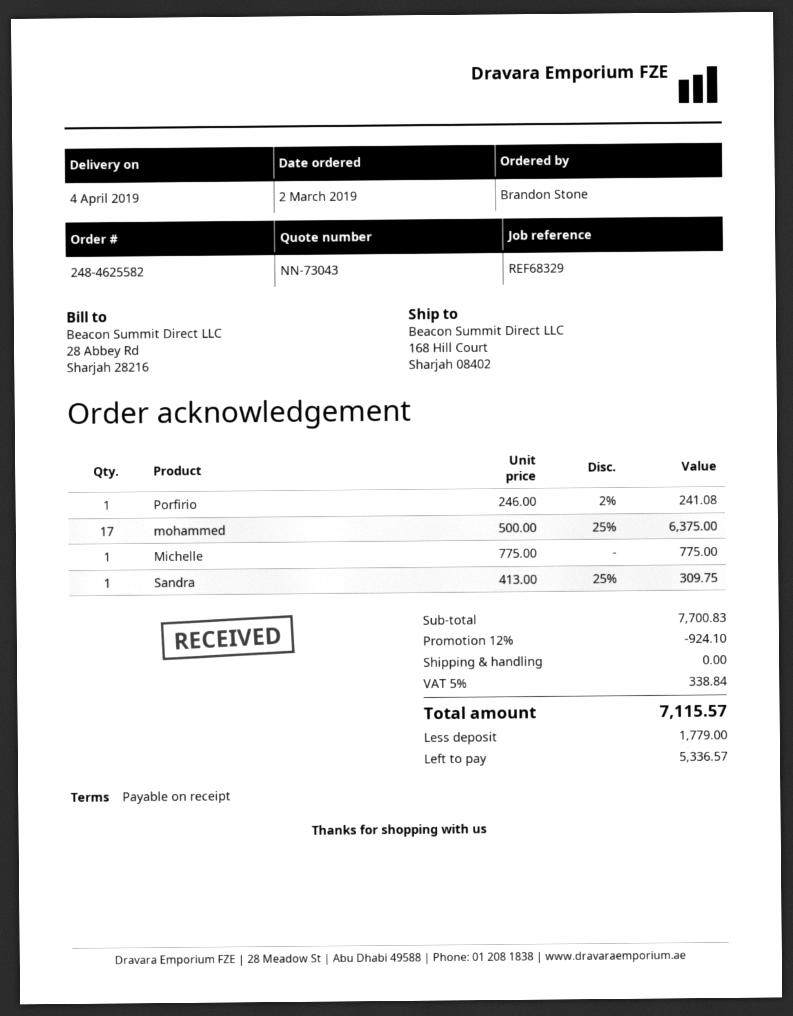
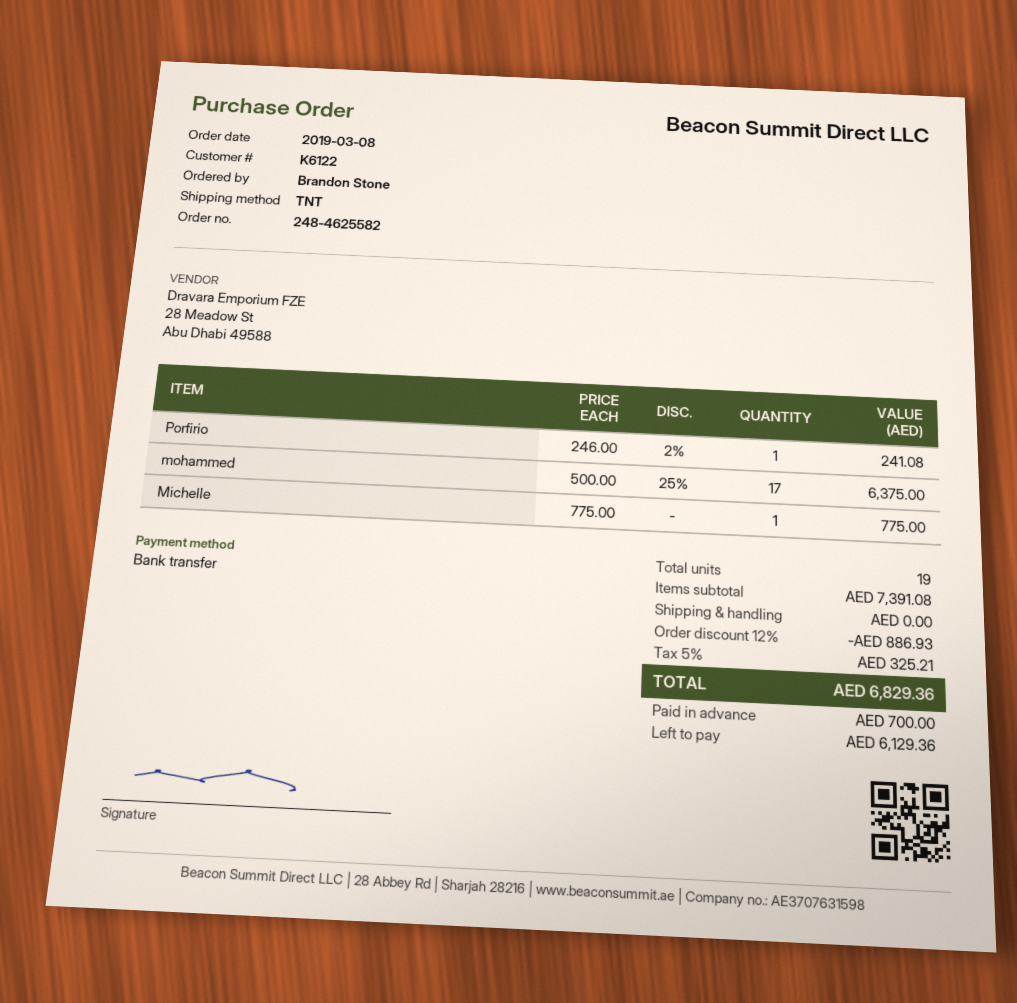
order date: 2019-03-02 -> 2019-03-08
Sandra: 1 x 413.00 - 25% = 309.75 -> none
subtotal: 7700.83 -> 7391.08
discount: 12% = 924.10 -> 12% = 886.93
tax: 5% = 338.84 -> 5% = 325.21
total: 7115.57 -> 6829.36
deposit: 1779.00 -> 700.00
balance: 5336.57 -> 6129.36

